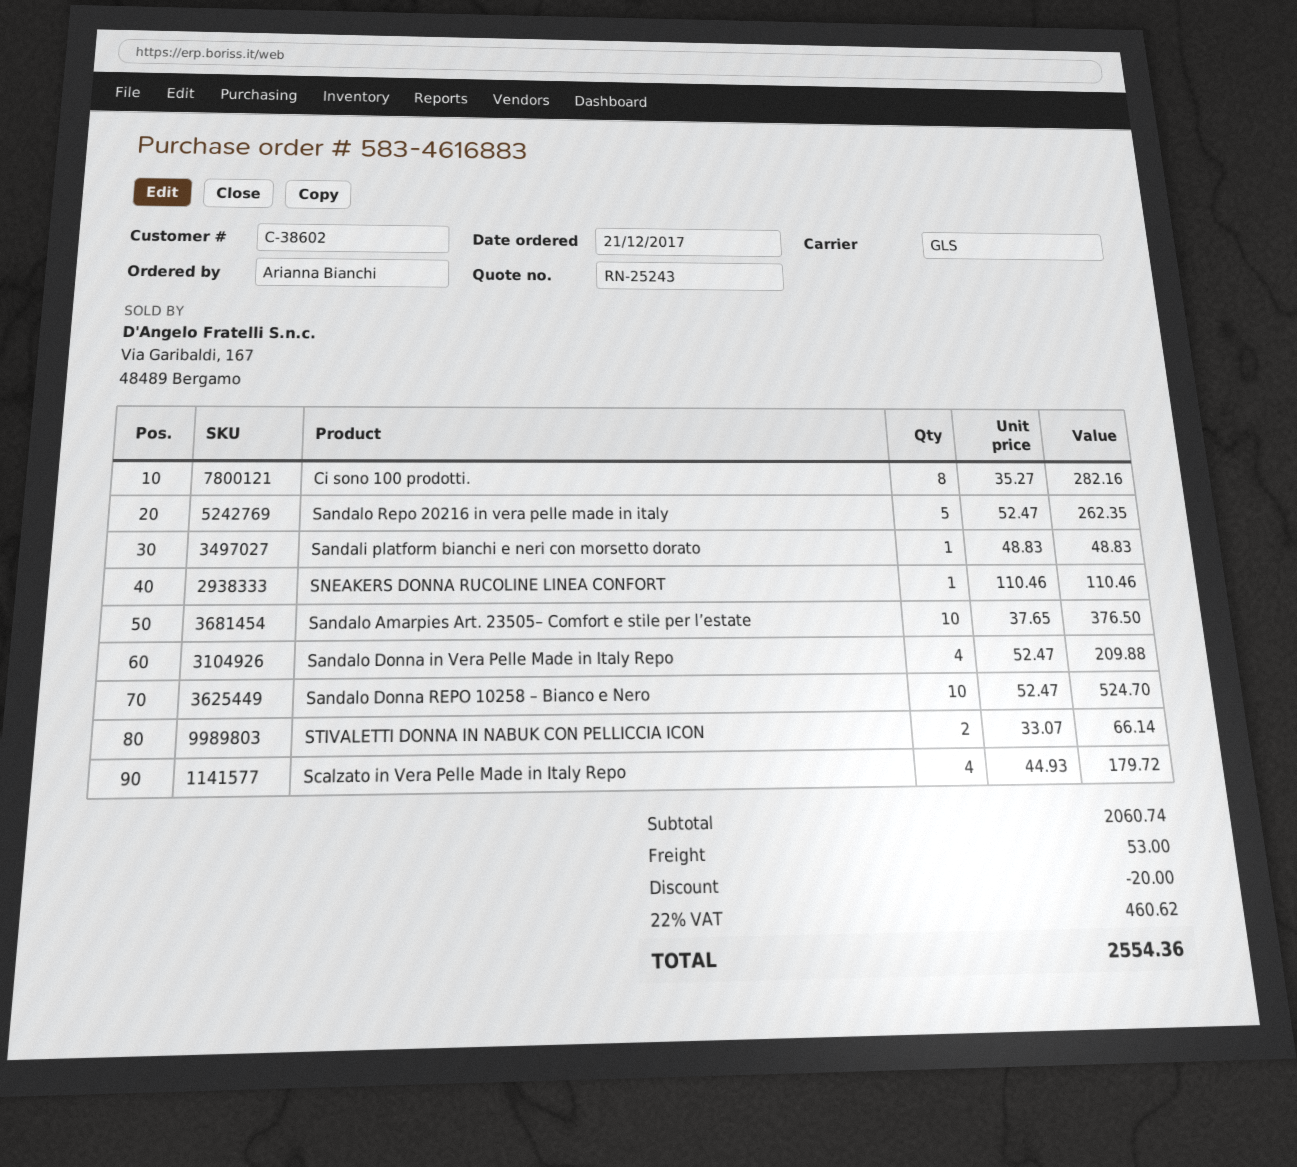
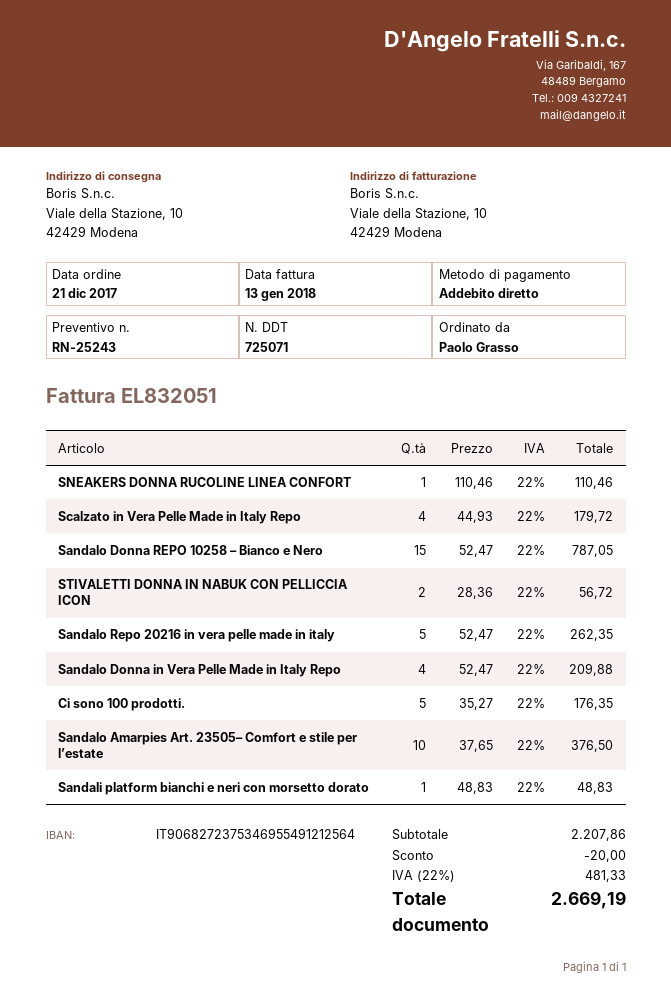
ordered by: Arianna Bianchi -> Paolo Grasso
Ci sono 100 prodotti.: 8 x 35.27 = 282.16 -> 5 x 35.27 = 176.35
Sandalo Donna REPO 10258 – Bianco e Nero: 10 x 52.47 = 524.70 -> 15 x 52.47 = 787.05
STIVALETTI DONNA IN NABUK CON PELLICCIA ICON: 2 x 33.07 = 66.14 -> 2 x 28.36 = 56.72
subtotal: 2060.74 -> 2207.86
shipping: 53.00 -> none
tax: 22% = 460.62 -> 22% = 481.33
total: 2554.36 -> 2669.19

